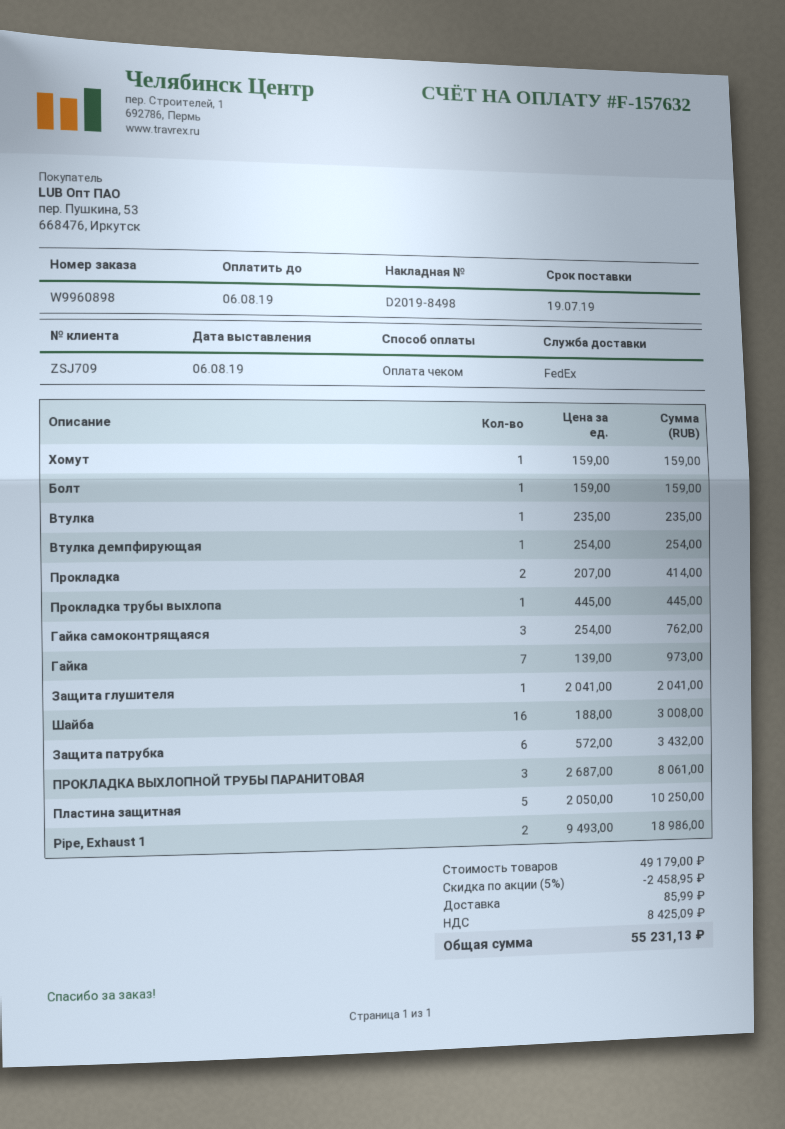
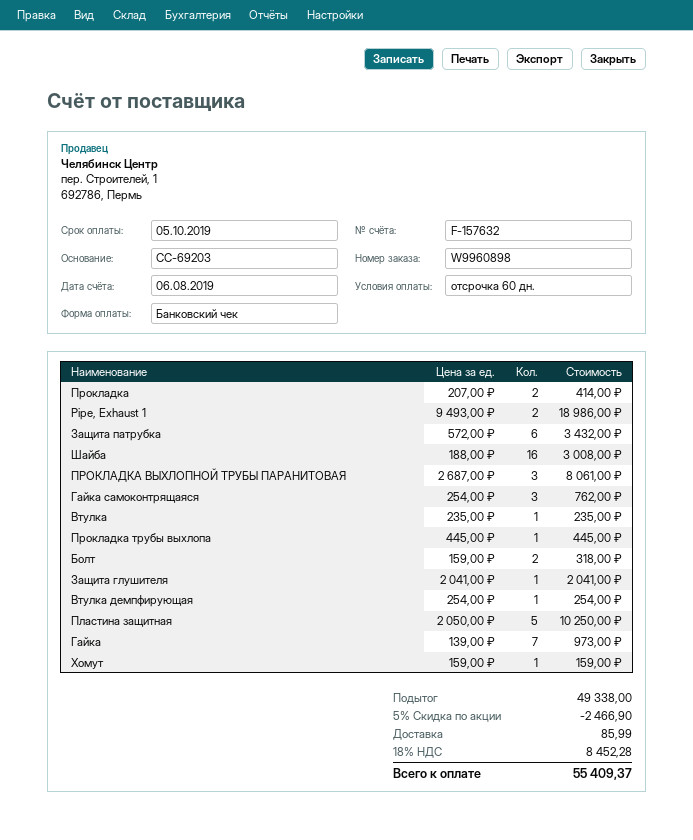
due date: 2019-08-06 -> 2019-10-05
Болт: 1 x 159.00 = 159.00 -> 2 x 159.00 = 318.00
subtotal: 49179.00 -> 49338.00
discount: 5% = 2458.95 -> 5% = 2466.90
tax: 8425.09 -> 8452.28
total: 55231.13 -> 55409.37

